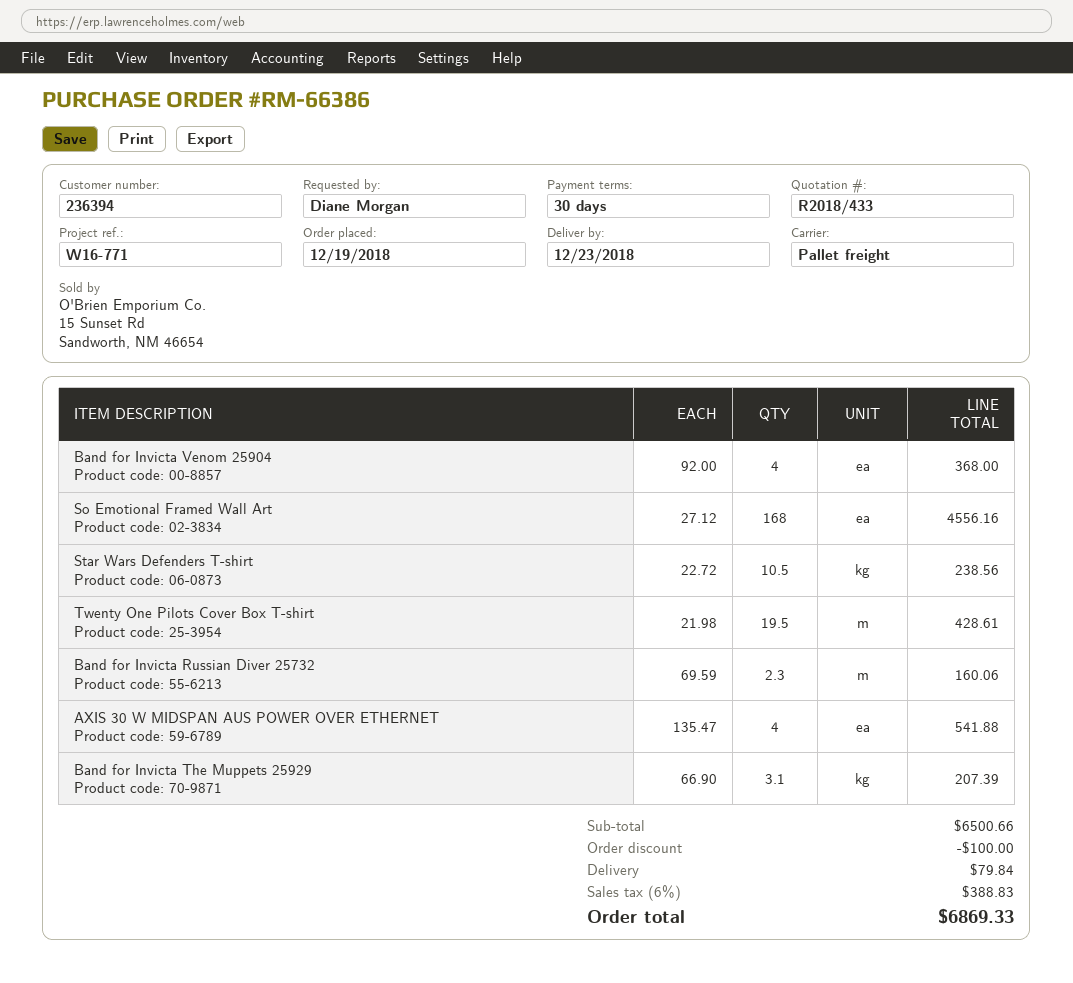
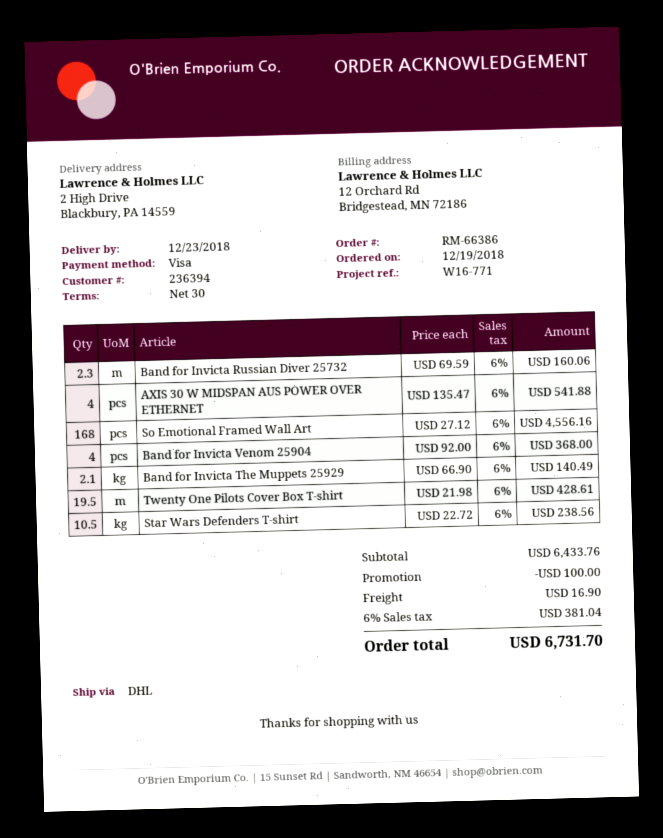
shipping method: pallet freight -> DHL
Band for Invicta The Muppets 25929: 3.1 x 66.90 = 207.39 -> 2.1 x 66.90 = 140.49
subtotal: 6500.66 -> 6433.76
shipping: 79.84 -> 16.90
tax: 6% = 388.83 -> 6% = 381.04
total: 6869.33 -> 6731.70

